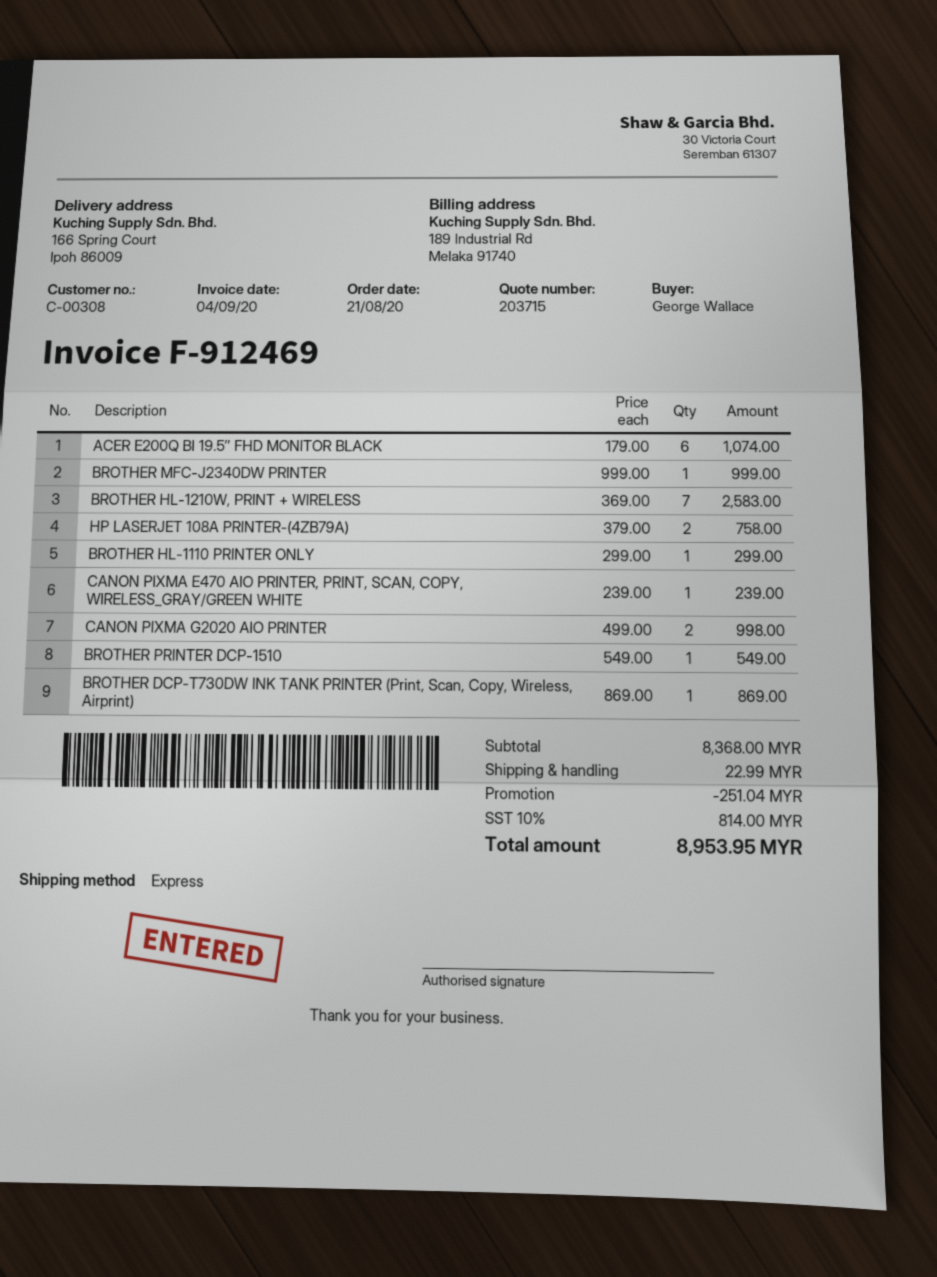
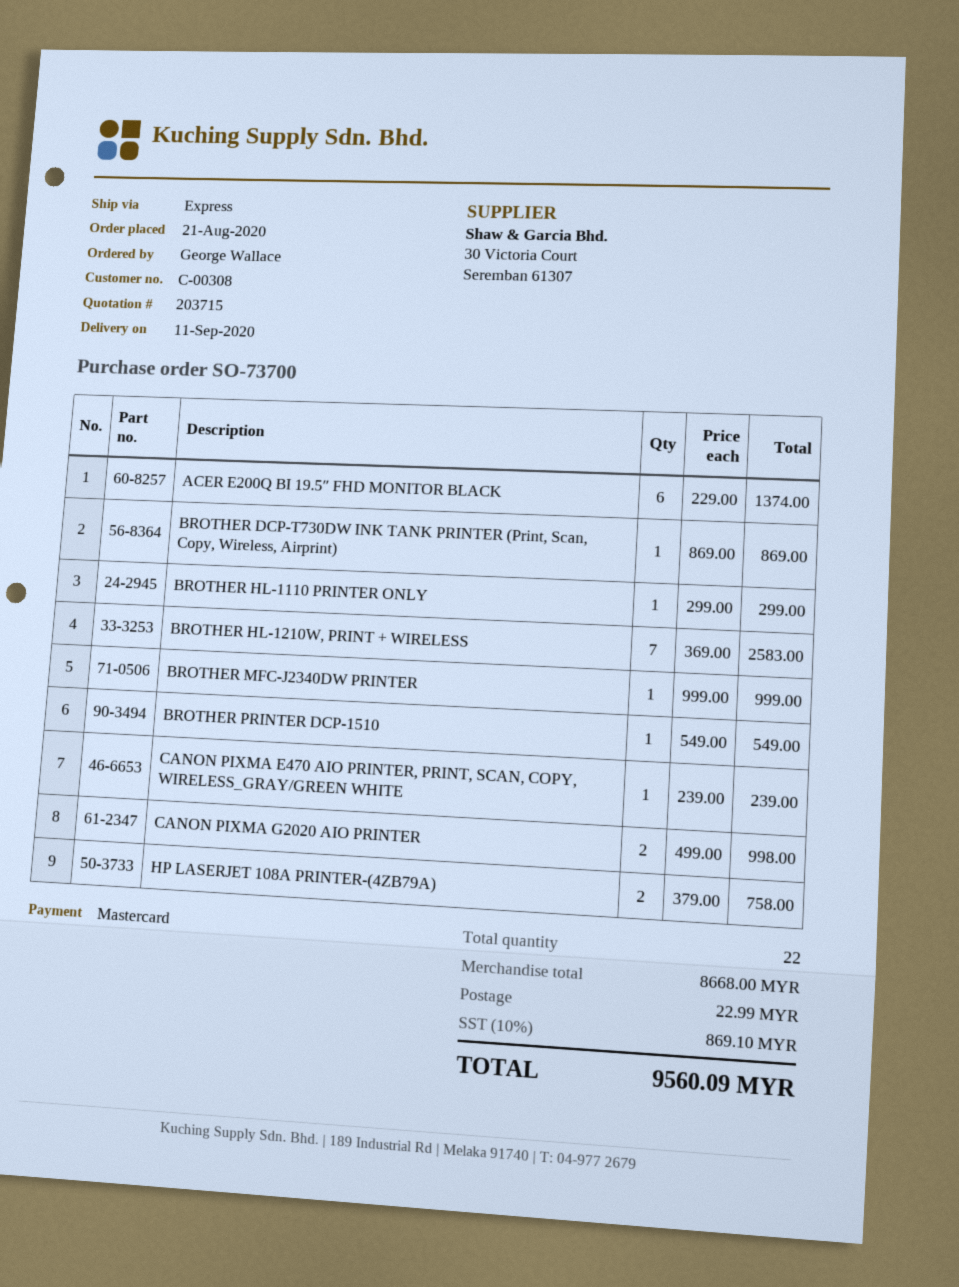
ACER E200Q BI 19.5″ FHD MONITOR BLACK: 6 x 179.00 = 1074.00 -> 6 x 229.00 = 1374.00
subtotal: 8368.00 -> 8668.00
discount: 251.04 -> none
tax: 10% = 814.00 -> 10% = 869.10
total: 8953.95 -> 9560.09

